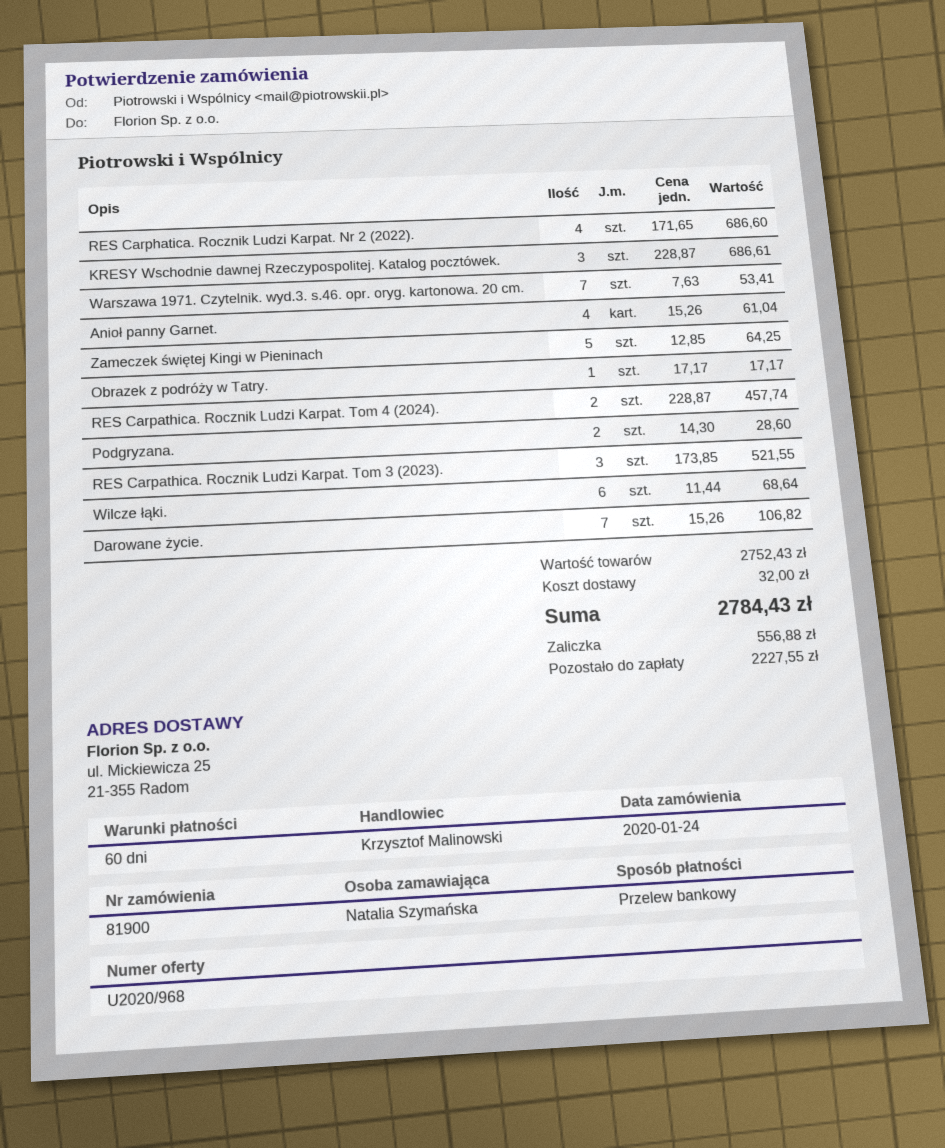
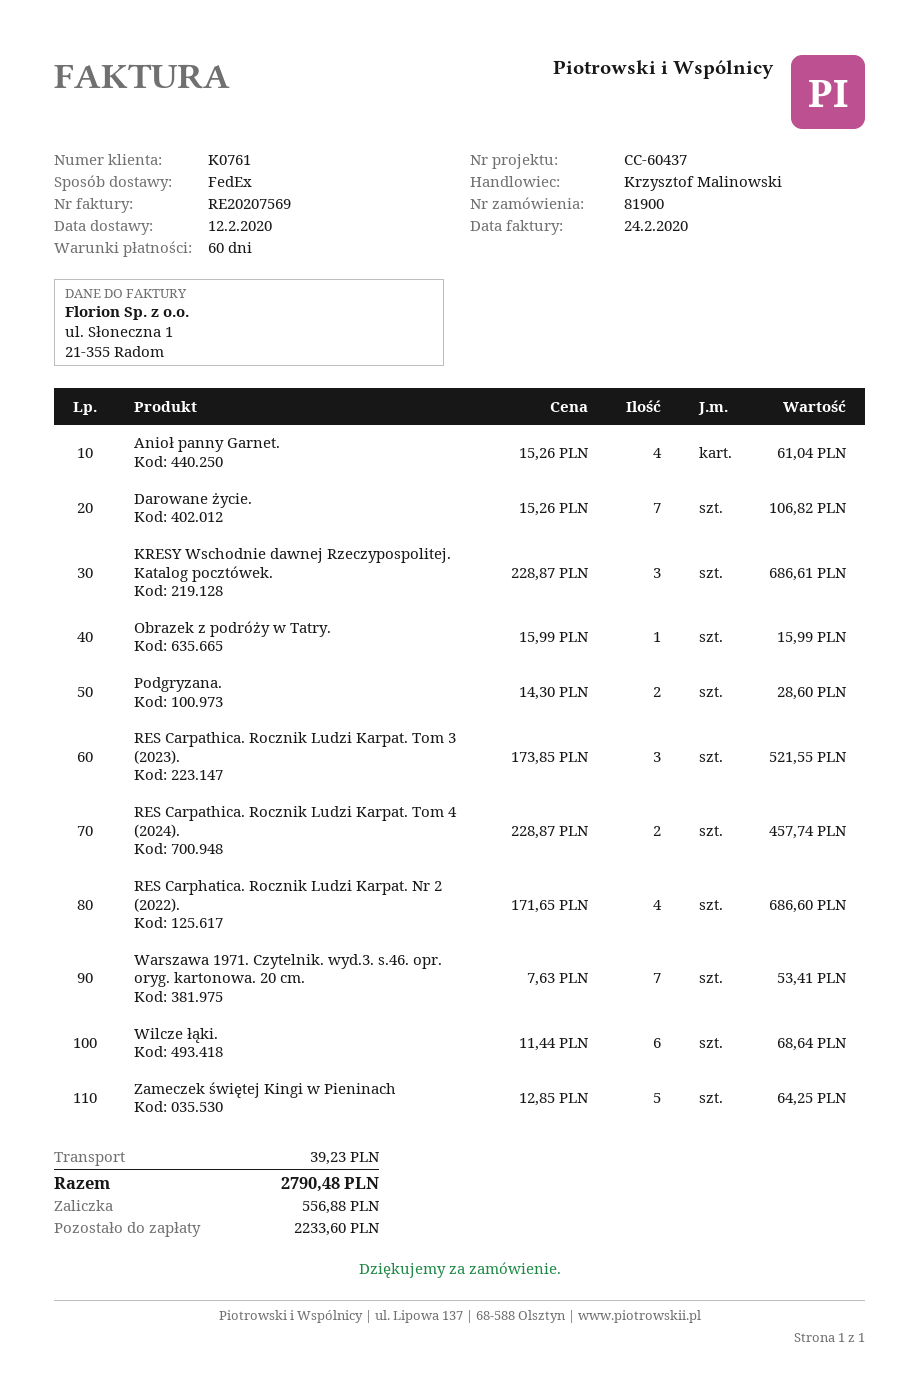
Obrazek z podróży w Tatry.: 1 x 17.17 = 17.17 -> 1 x 15.99 = 15.99
shipping: 32.00 -> 39.23
total: 2784.43 -> 2790.48
balance: 2227.55 -> 2233.60

